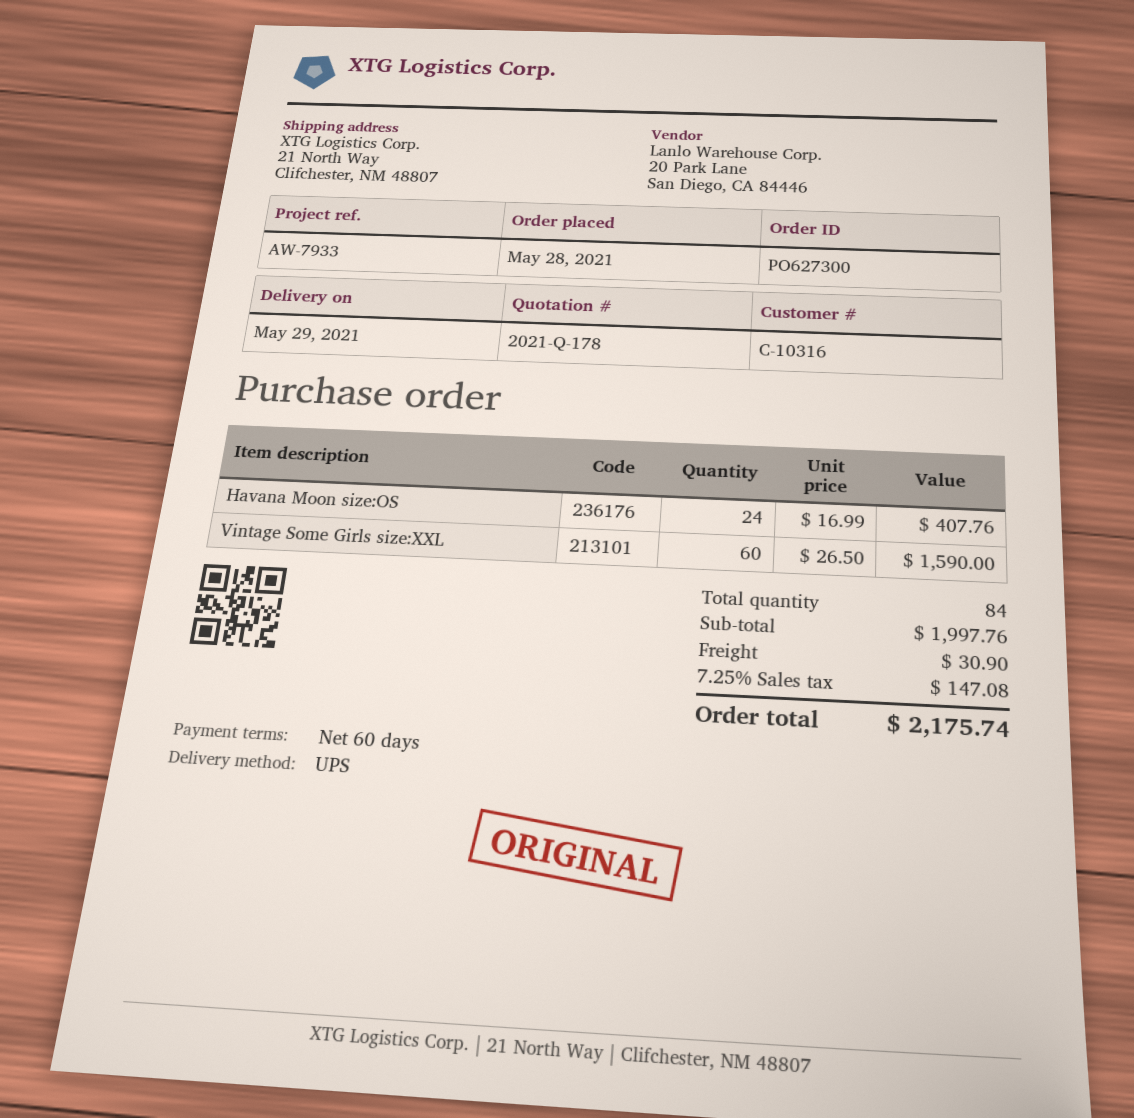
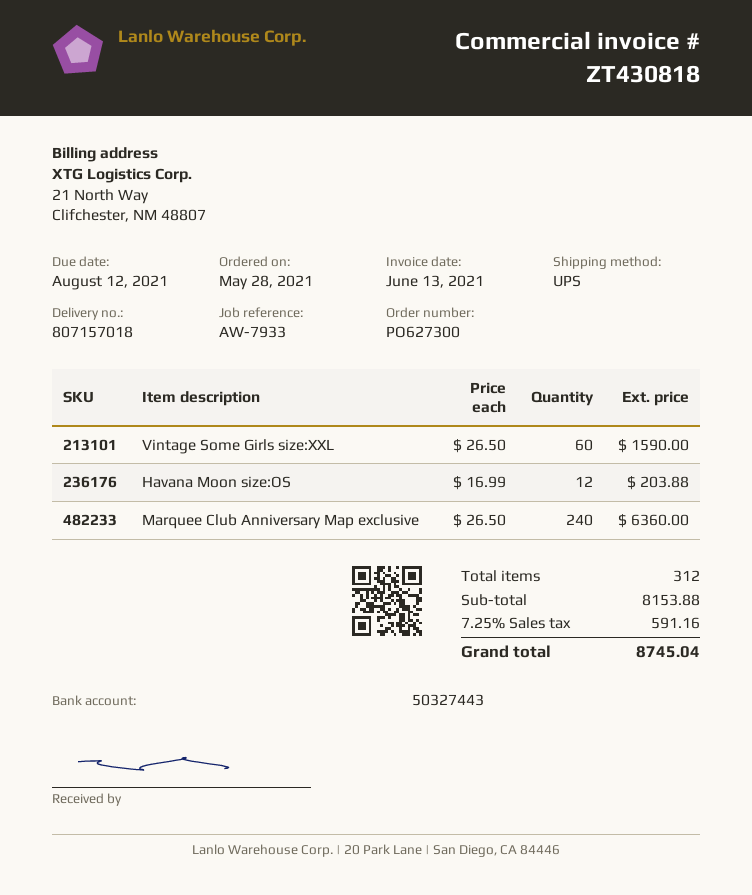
Havana Moon size:OS: 24 x 16.99 = 407.76 -> 12 x 16.99 = 203.88
Marquee Club Anniversary Map exclusive: none -> 240 x 26.50 = 6360.00
total quantity: 84 -> 312
subtotal: 1997.76 -> 8153.88
shipping: 30.90 -> none
tax: 7.25% = 147.08 -> 7.25% = 591.16
total: 2175.74 -> 8745.04

